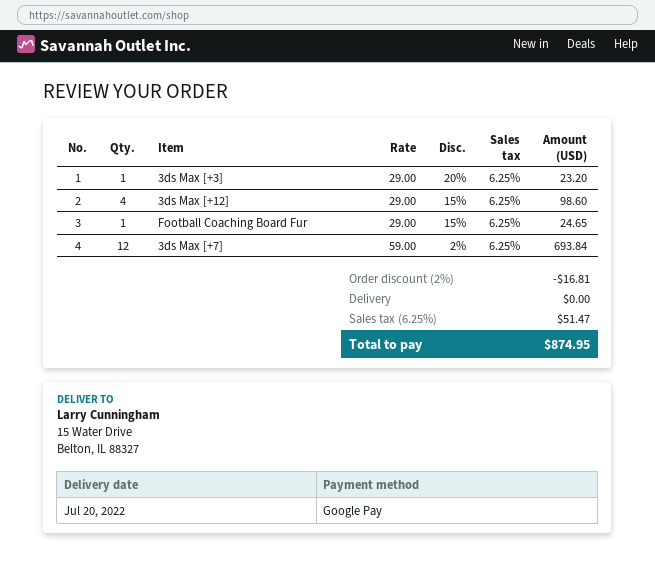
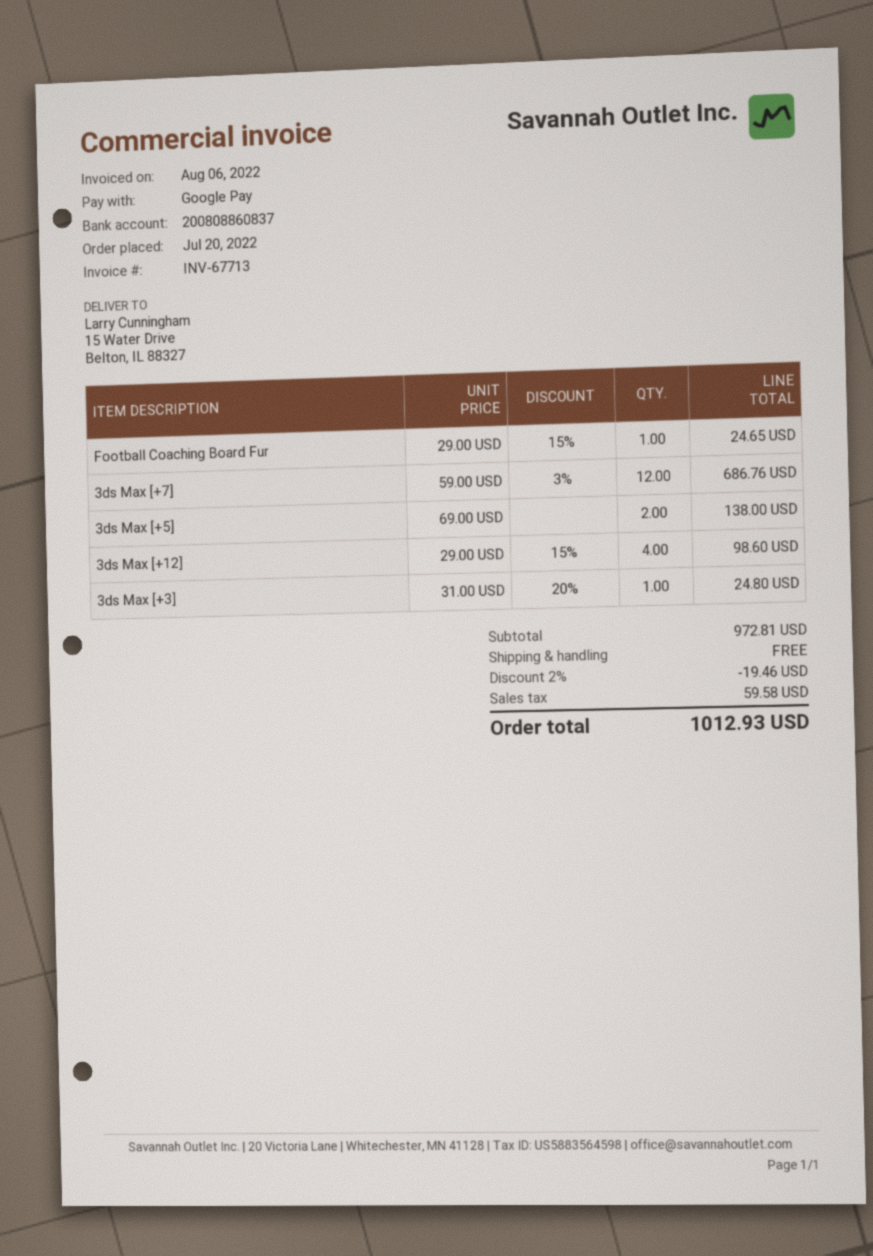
3ds Max [+3]: 1 x 29.00 - 20% = 23.20 -> 1 x 31.00 - 20% = 24.80
3ds Max [+7]: 12 x 59.00 - 2% = 693.84 -> 12 x 59.00 - 3% = 686.76
3ds Max [+5]: none -> 2 x 69.00 = 138.00
discount: 2% = 16.81 -> 2% = 19.46
tax: 51.47 -> 59.58
total: 874.95 -> 1012.93

